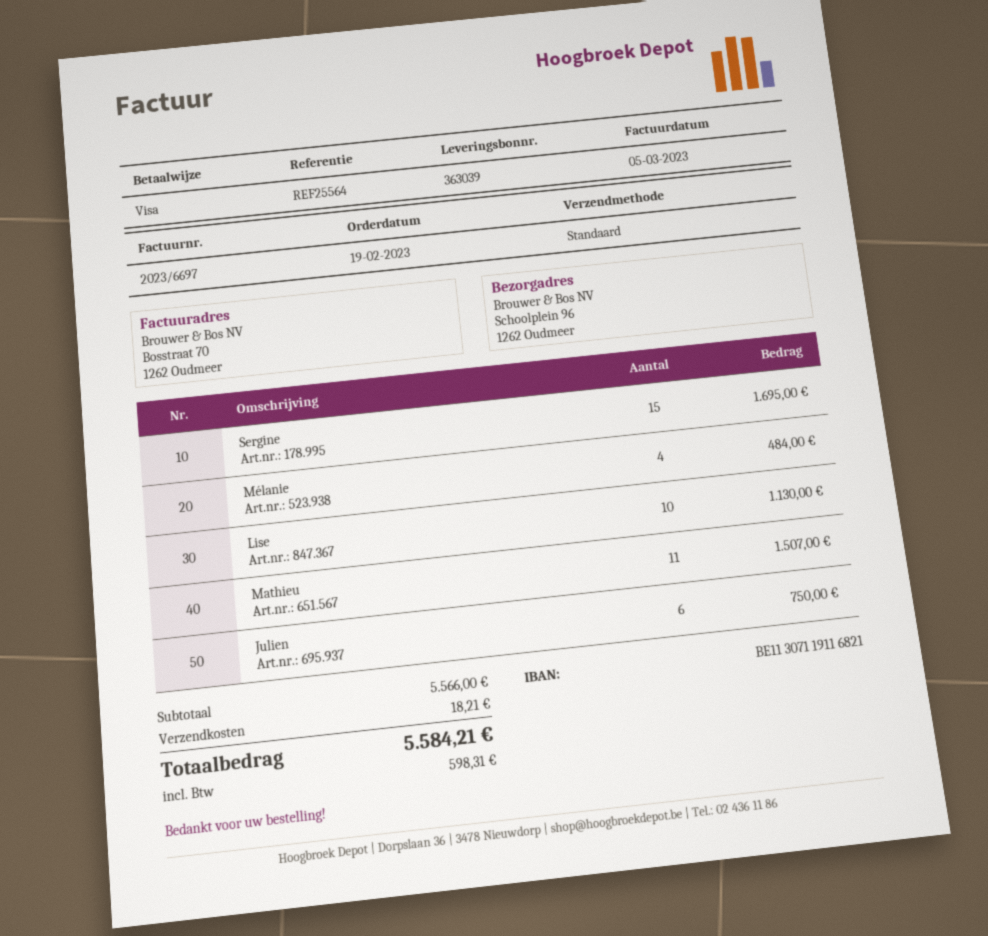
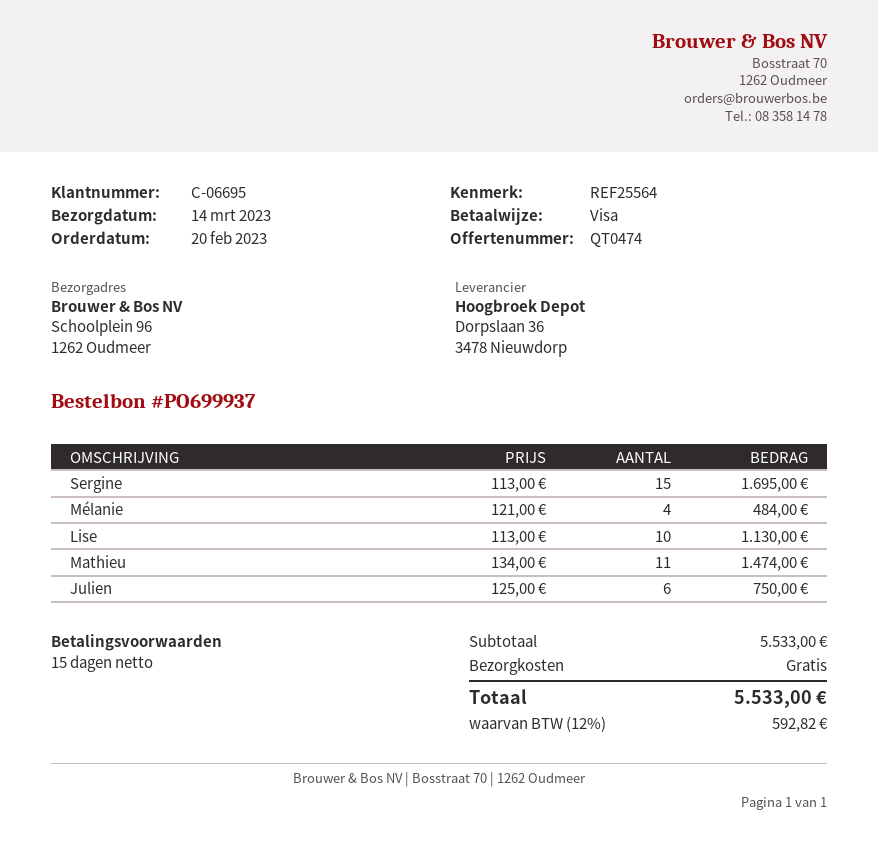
order date: 2023-02-19 -> 2023-02-20
Mathieu: 11 for 1507.00 -> 11 for 1474.00
subtotal: 5566.00 -> 5533.00
shipping: 18.21 -> 0.00
tax: 598.31 -> 592.82
total: 5584.21 -> 5533.00

